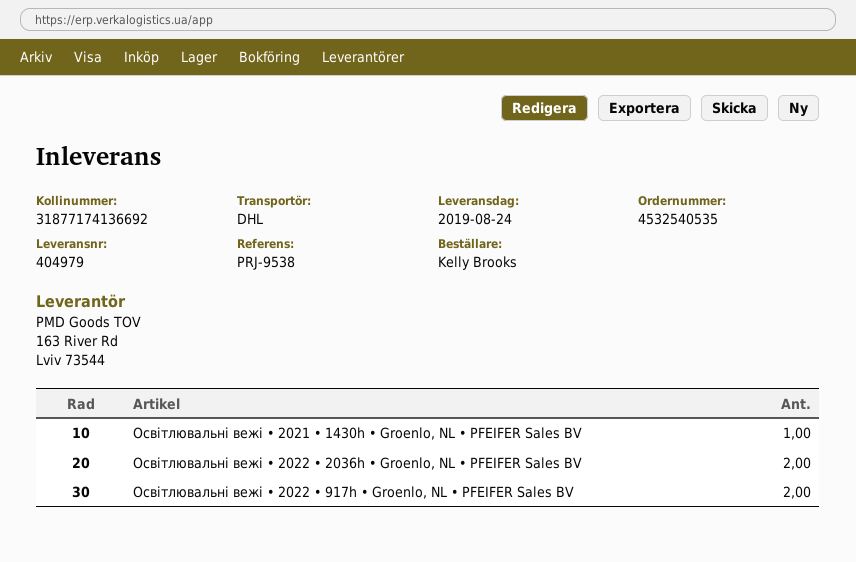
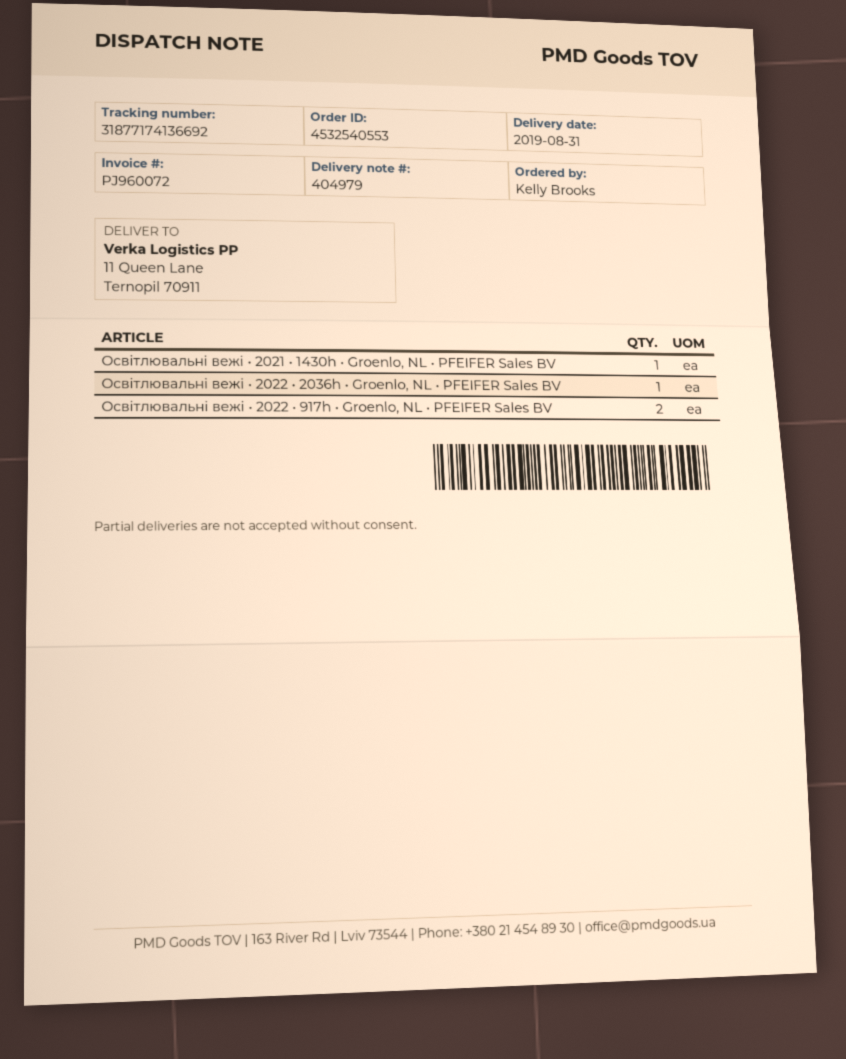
order number: 4532540535 -> 4532540553
delivery date: 2019-08-24 -> 2019-08-31
Освітлювальні вежі • 2022 • 2036h • Groenlo, NL • PFEIFER Sales BV: 2 -> 1

